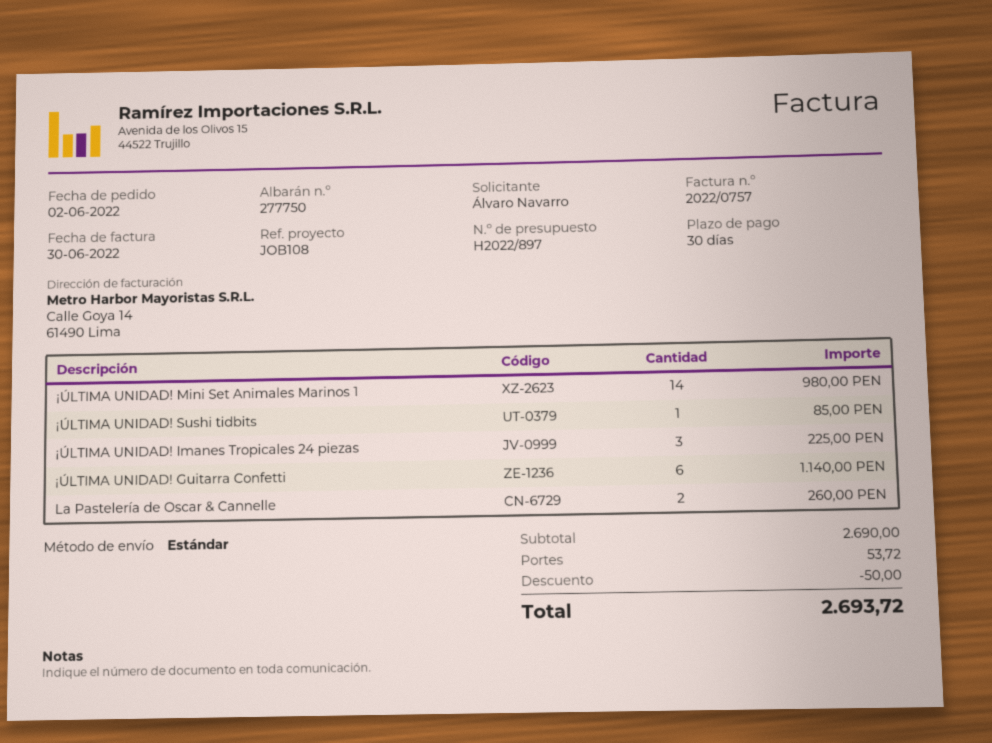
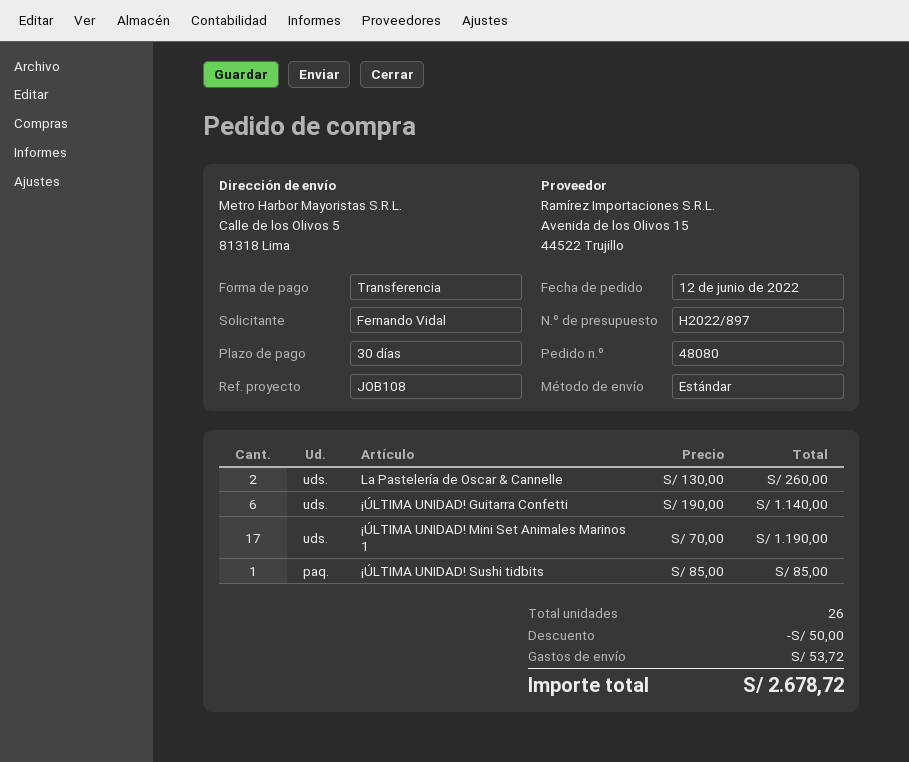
order date: 2022-06-02 -> 2022-06-12
ordered by: Álvaro Navarro -> Fernando Vidal
¡ÚLTIMA UNIDAD! Mini Set Animales Marinos 1: 14 for 980.00 -> 17 for 1190.00
¡ÚLTIMA UNIDAD! Imanes Tropicales 24 piezas: 3 for 225.00 -> none
total: 2693.72 -> 2678.72

